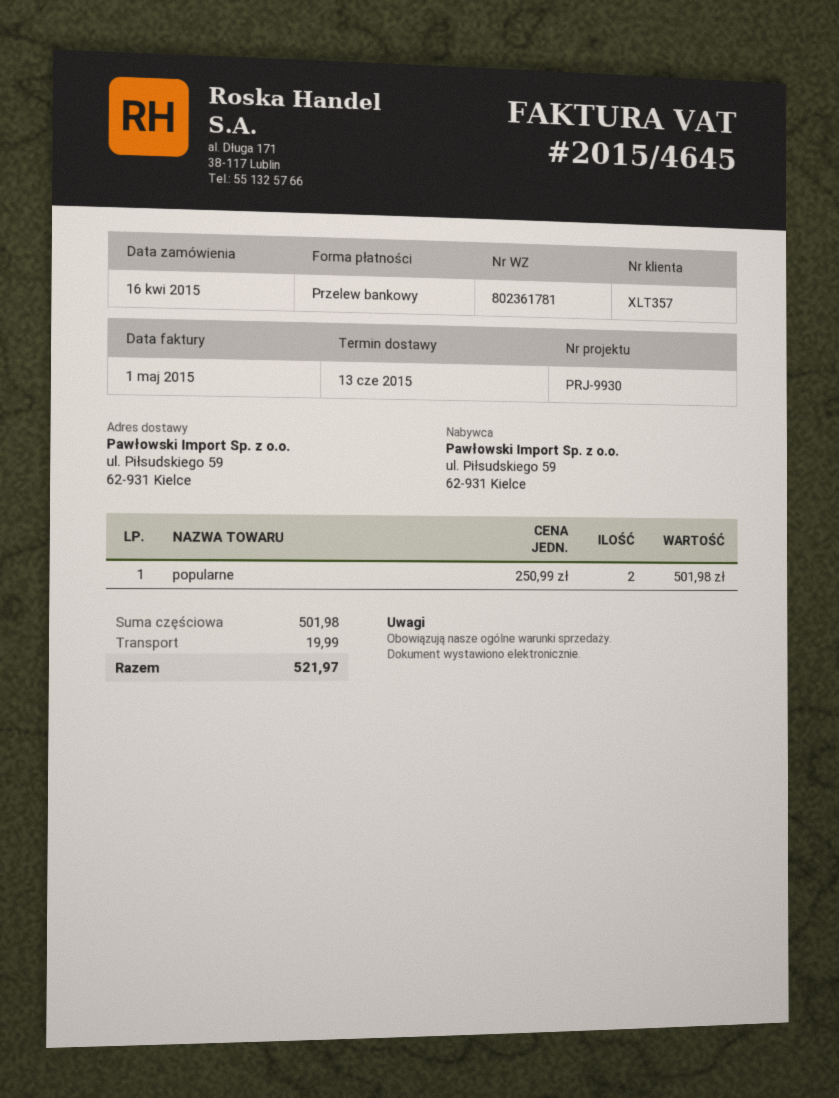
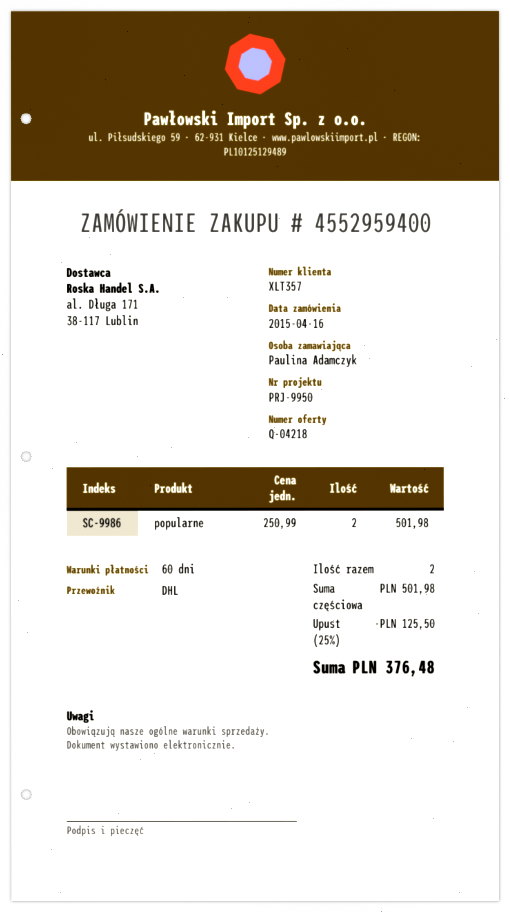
reference: PRJ-9930 -> PRJ-9950
discount: none -> 25% = 125.50
shipping: 19.99 -> none
total: 521.97 -> 376.48

